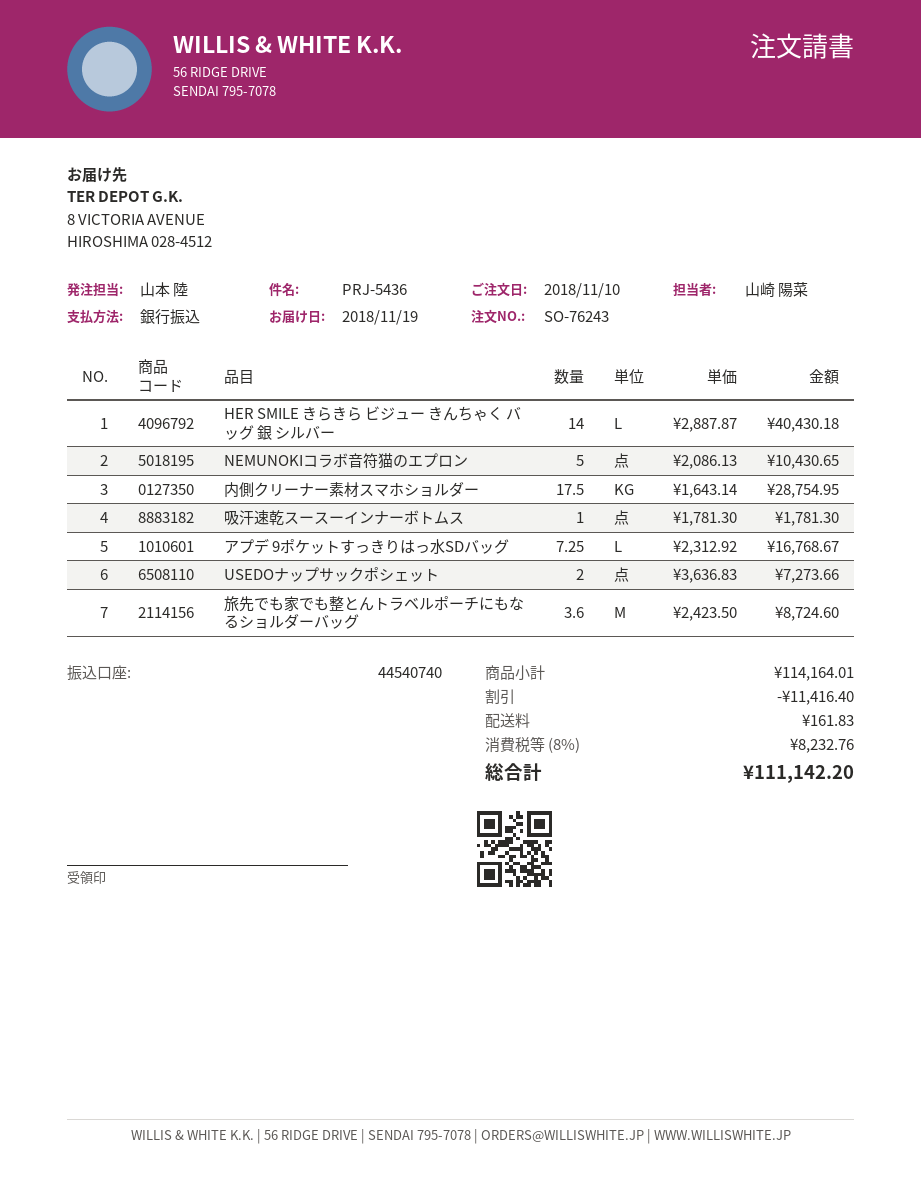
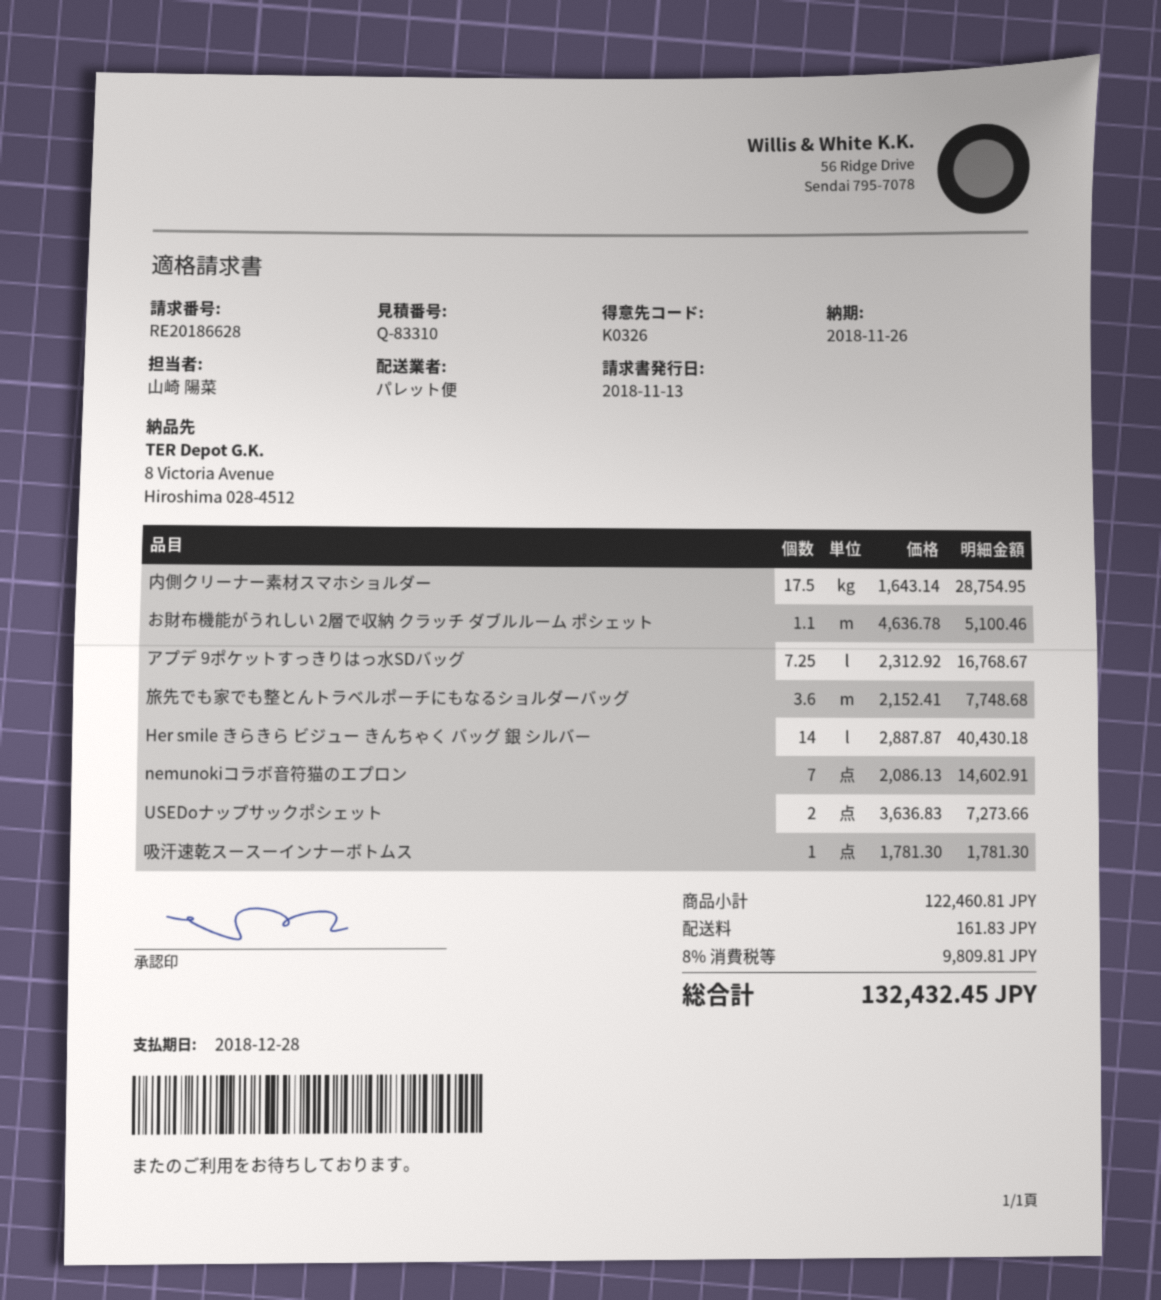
delivery date: 2018-11-19 -> 2018-11-26
NEMUNOKIコラボ音符猫のエプロン: 5 x 2086.13 = 10430.65 -> 7 x 2086.13 = 14602.91
旅先でも家でも整とんトラベルポーチにもなるショルダーバッグ: 3.6 x 2423.50 = 8724.60 -> 3.6 x 2152.41 = 7748.68
お財布機能がうれしい 2層で収納 クラッチ ダブルルーム ポシェット: none -> 1.1 x 4636.78 = 5100.46
subtotal: 114164.01 -> 122460.81
discount: 11416.40 -> none
tax: 8% = 8232.76 -> 8% = 9809.81
total: 111142.20 -> 132432.45

